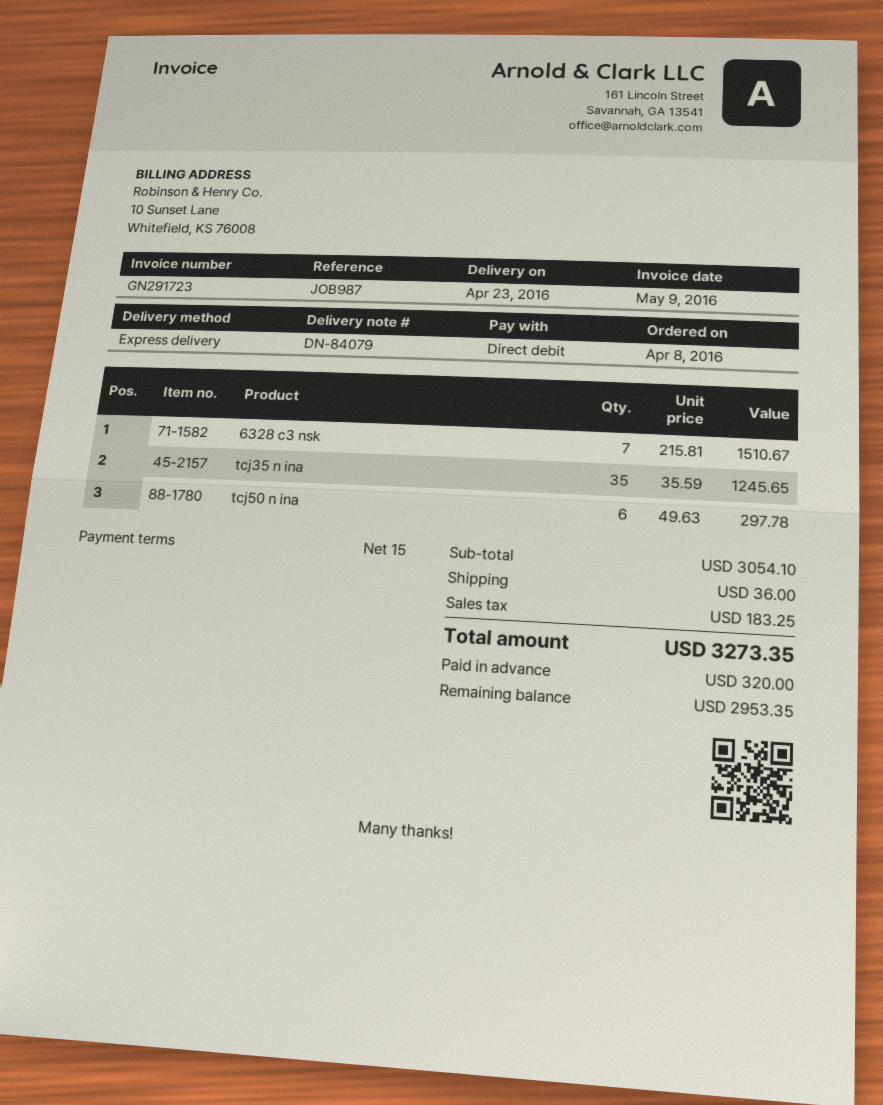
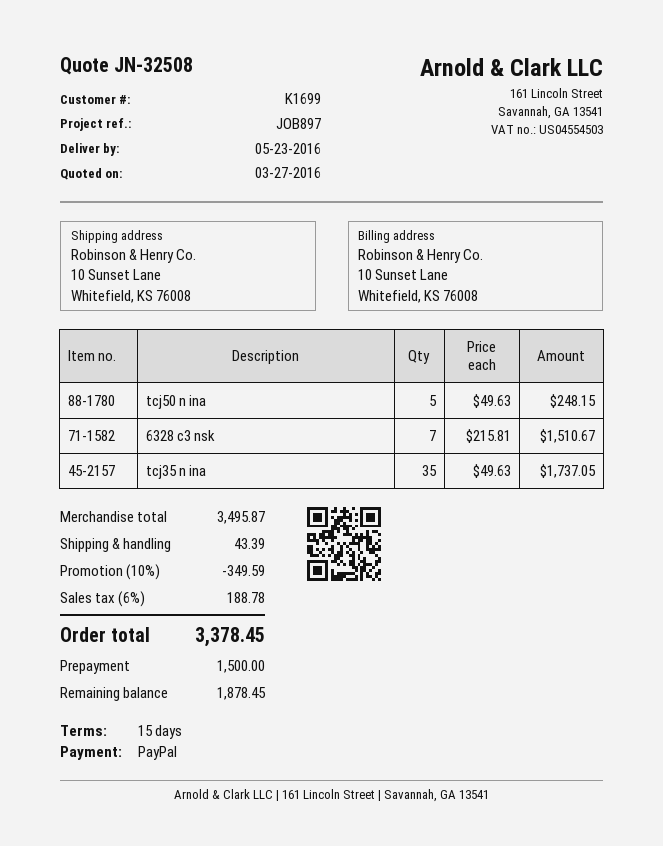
delivery date: 2016-04-23 -> 2016-05-23
reference: JOB987 -> JOB897
payment method: direct debit -> PayPal
tcj35 n ina: 35 x 35.59 = 1245.65 -> 35 x 49.63 = 1737.05
tcj50 n ina: 6 x 49.63 = 297.78 -> 5 x 49.63 = 248.15
subtotal: 3054.10 -> 3495.87
discount: none -> 10% = 349.59
shipping: 36.00 -> 43.39
tax: 183.25 -> 188.78
total: 3273.35 -> 3378.45
deposit: 320.00 -> 1500.00
balance: 2953.35 -> 1878.45

